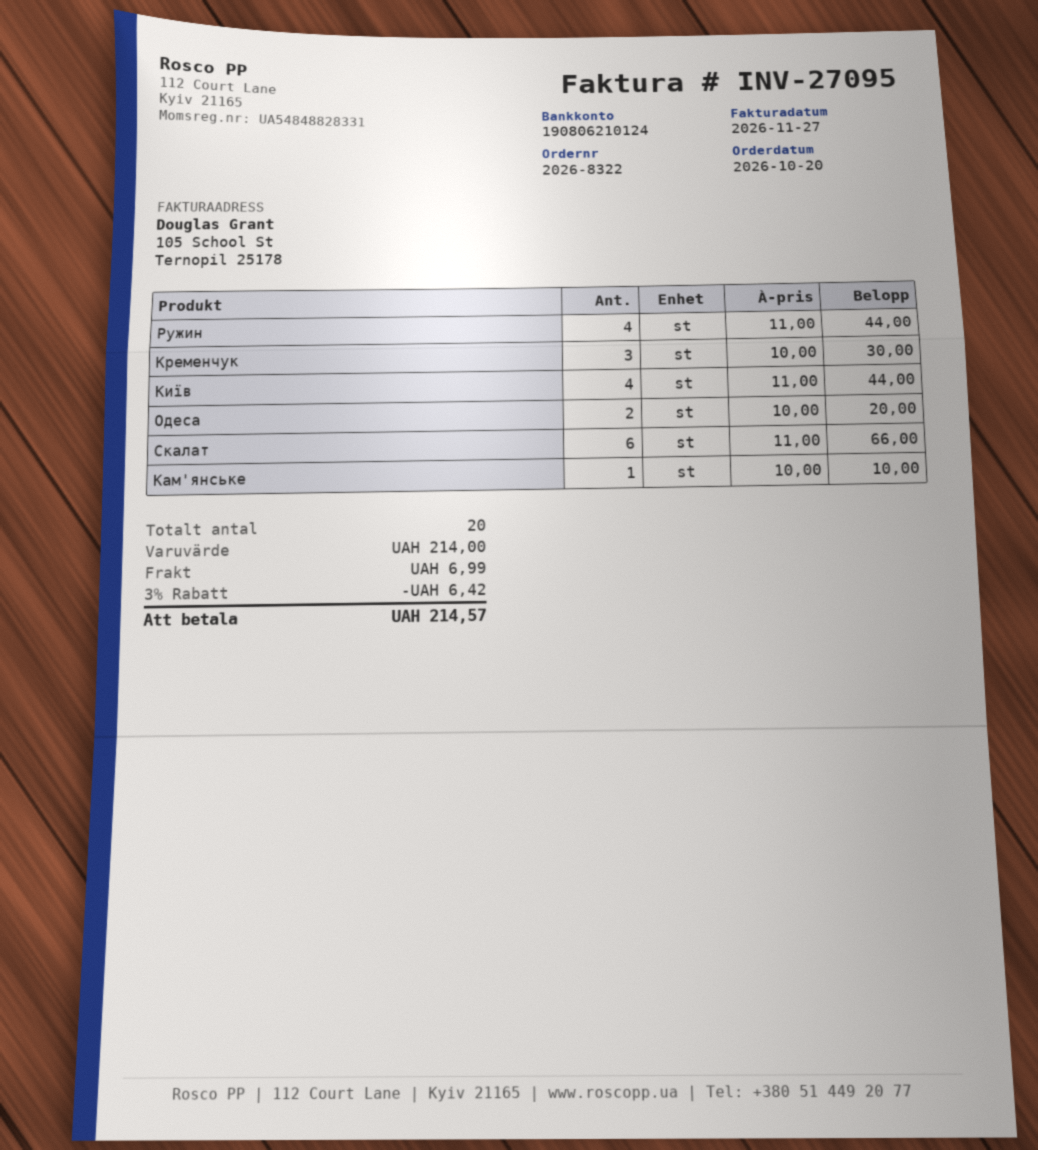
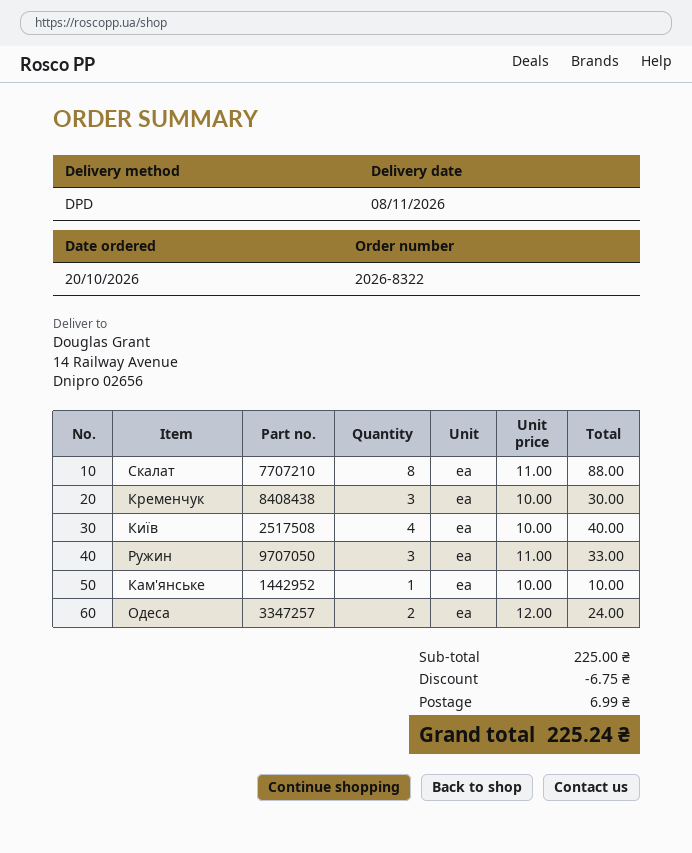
Ружин: 4 x 11.00 = 44.00 -> 3 x 11.00 = 33.00
Київ: 4 x 11.00 = 44.00 -> 4 x 10.00 = 40.00
Одеса: 2 x 10.00 = 20.00 -> 2 x 12.00 = 24.00
Скалат: 6 x 11.00 = 66.00 -> 8 x 11.00 = 88.00
subtotal: 214.00 -> 225.00
discount: 6.42 -> 6.75
total: 214.57 -> 225.24

